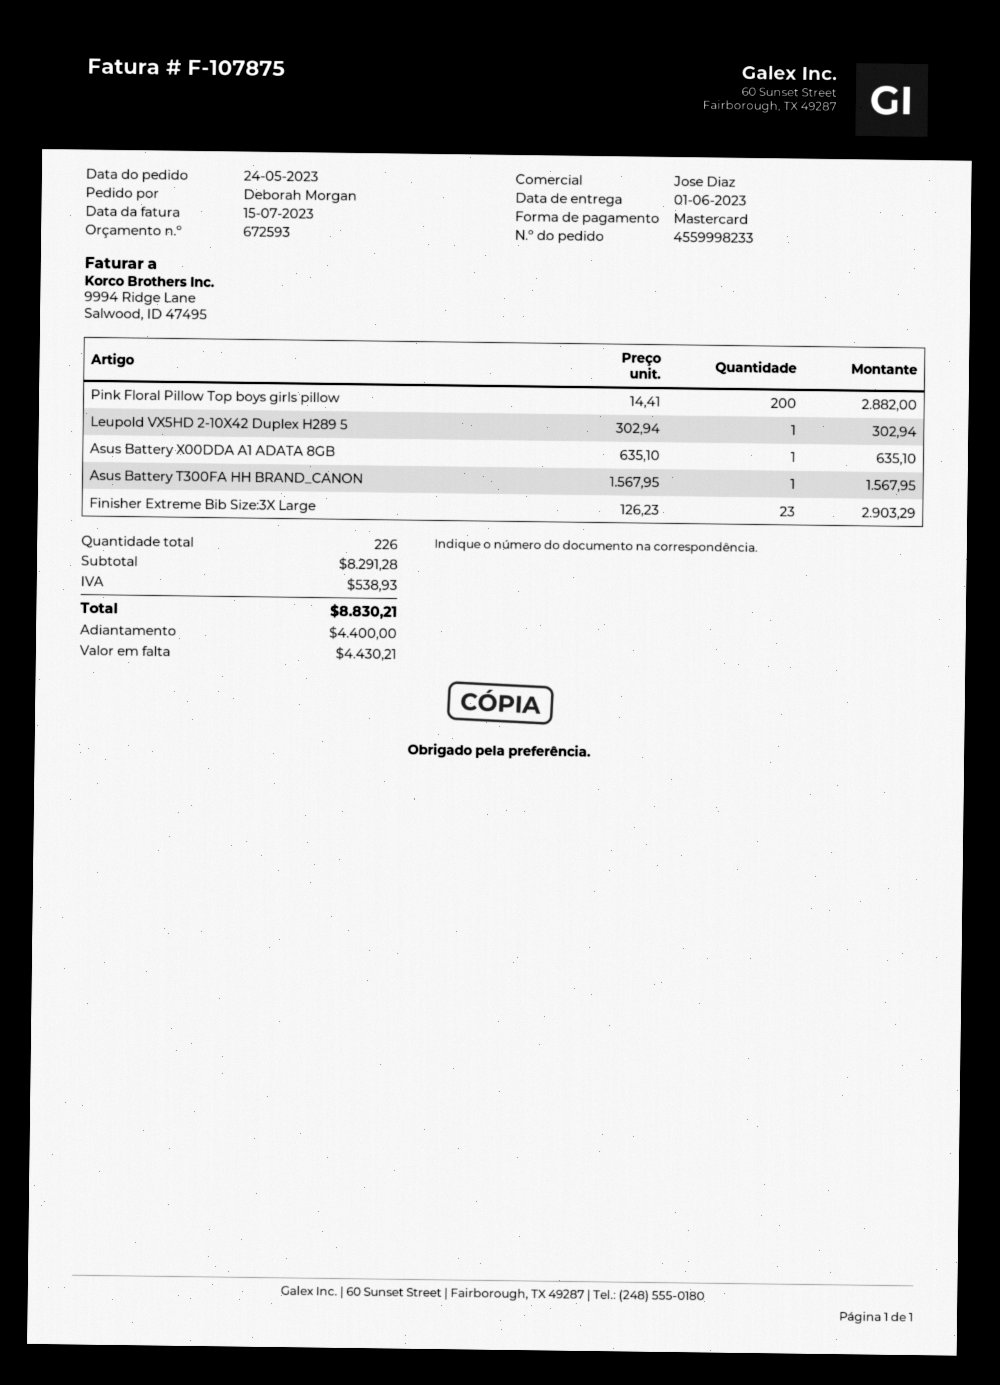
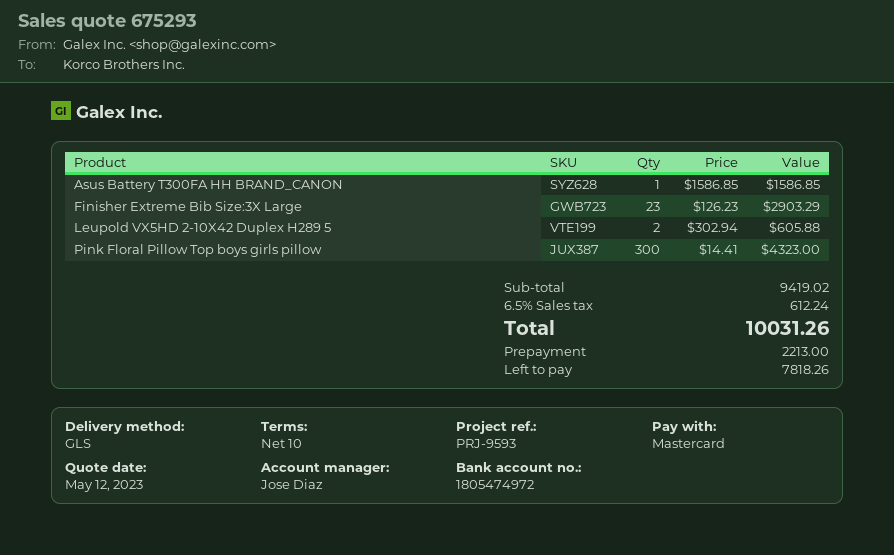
quote number: 672593 -> 675293
Pink Floral Pillow Top boys girls pillow: 200 x 14.41 = 2882.00 -> 300 x 14.41 = 4323.00
Leupold VX5HD 2-10X42 Duplex H289 5: 1 x 302.94 = 302.94 -> 2 x 302.94 = 605.88
Asus Battery X00DDA A1 ADATA 8GB: 1 x 635.10 = 635.10 -> none
Asus Battery T300FA HH BRAND_CANON: 1 x 1567.95 = 1567.95 -> 1 x 1586.85 = 1586.85
subtotal: 8291.28 -> 9419.02
tax: 538.93 -> 612.24
total: 8830.21 -> 10031.26
deposit: 4400.00 -> 2213.00
balance: 4430.21 -> 7818.26

